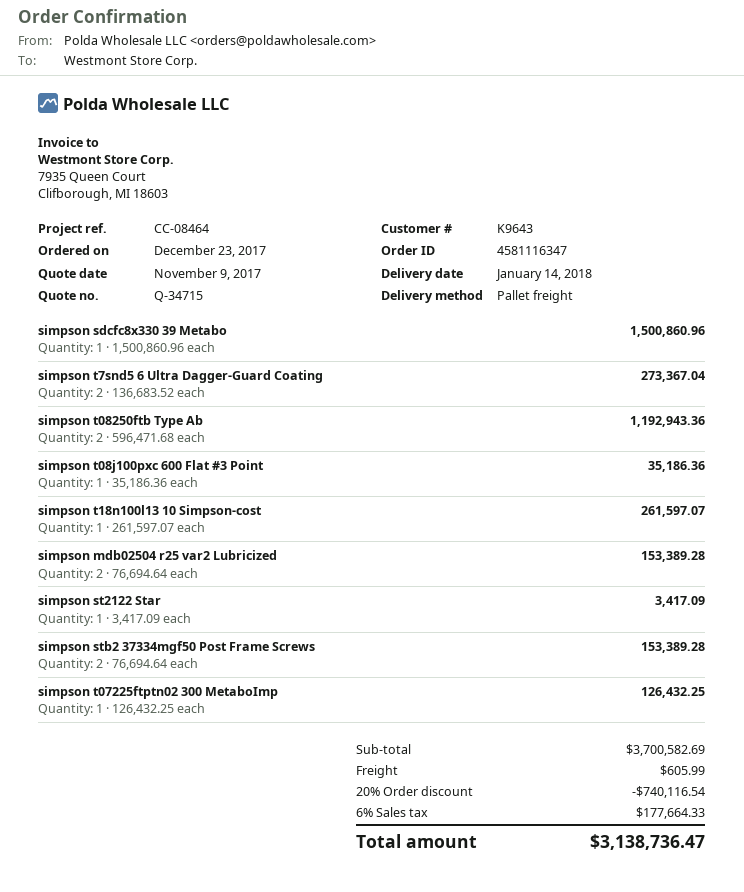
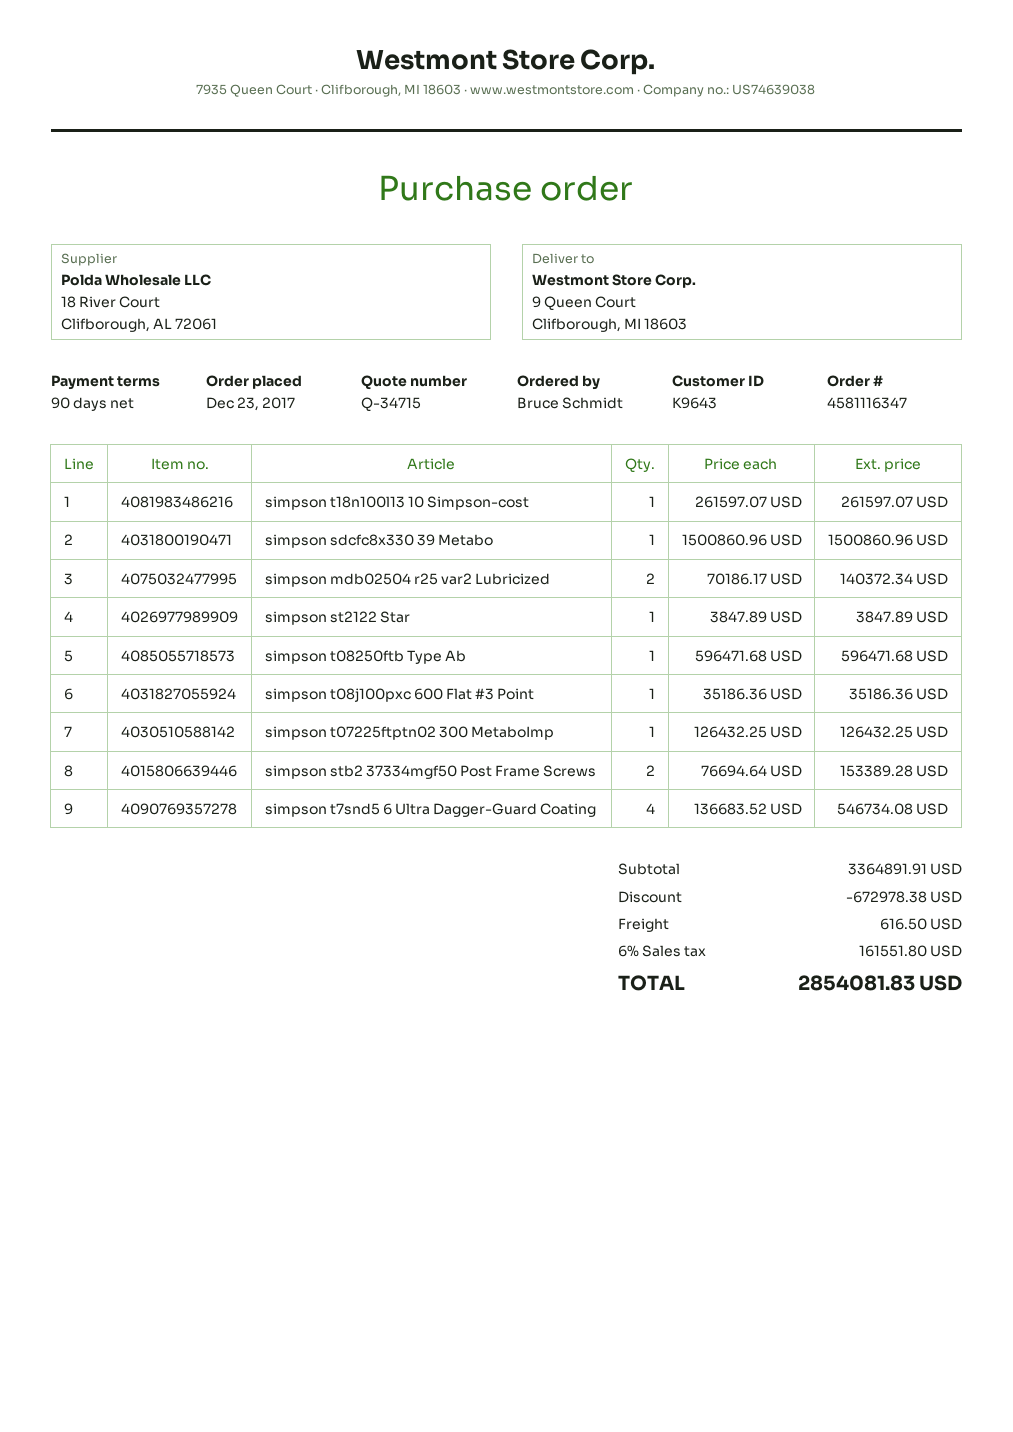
simpson t7snd5 6 Ultra Dagger-Guard Coating: 2 x 136683.52 = 273367.04 -> 4 x 136683.52 = 546734.08
simpson t08250ftb Type Ab: 2 x 596471.68 = 1192943.36 -> 1 x 596471.68 = 596471.68
simpson mdb02504 r25 var2 Lubricized: 2 x 76694.64 = 153389.28 -> 2 x 70186.17 = 140372.34
simpson st2122 Star: 1 x 3417.09 = 3417.09 -> 1 x 3847.89 = 3847.89
subtotal: 3700582.69 -> 3364891.91
discount: 740116.54 -> 672978.38
shipping: 605.99 -> 616.50
tax: 6% = 177664.33 -> 6% = 161551.80
total: 3138736.47 -> 2854081.83

